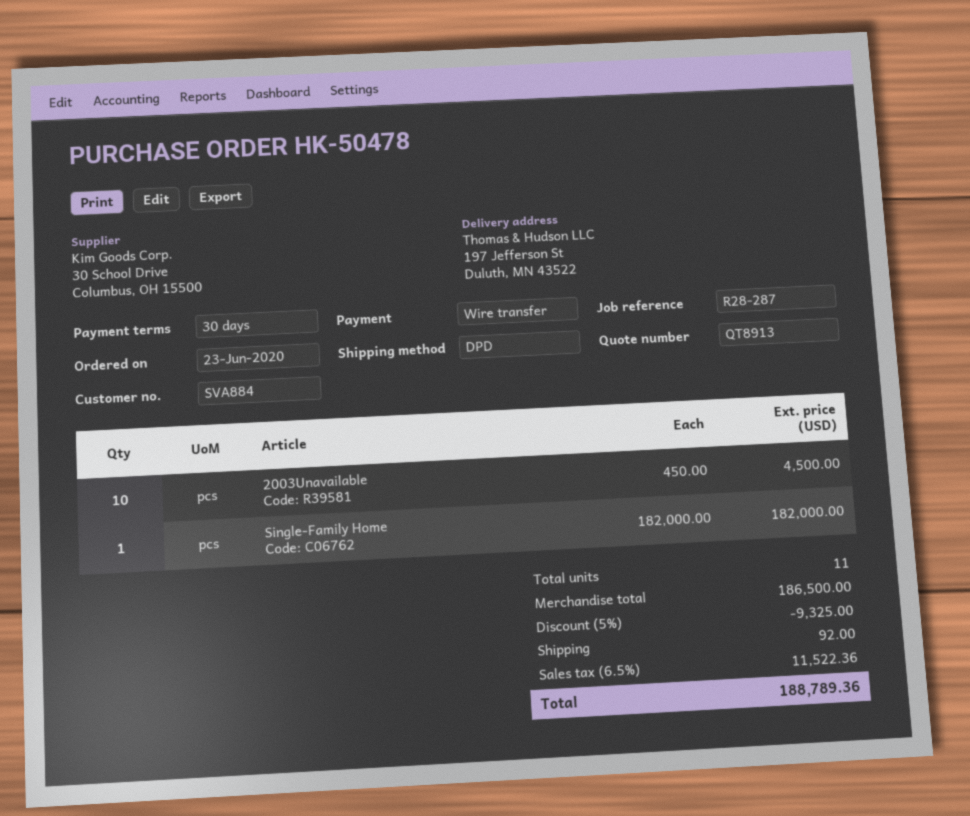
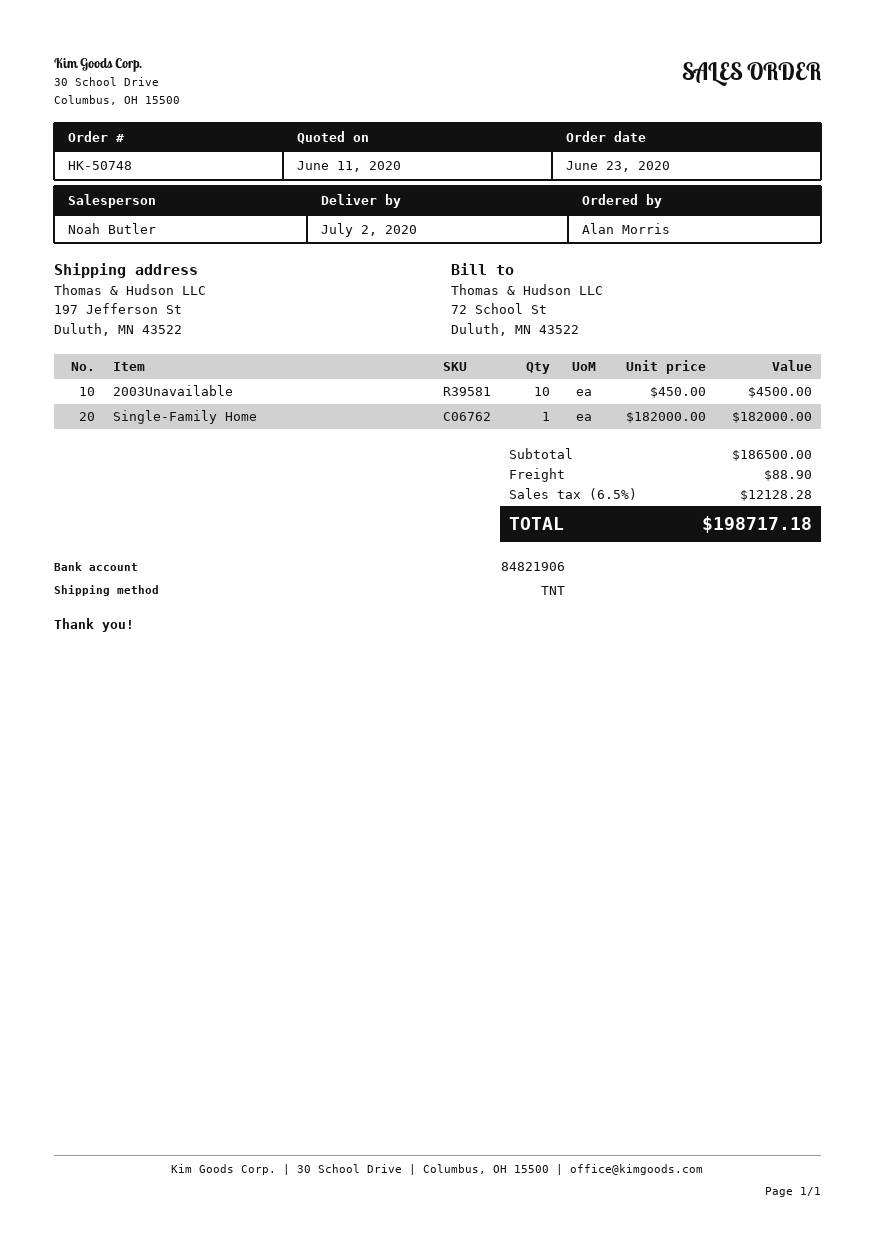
order number: HK-50478 -> HK-50748
shipping method: DPD -> TNT
discount: 5% = 9325.00 -> none
shipping: 92.00 -> 88.90
tax: 6.5% = 11522.36 -> 6.5% = 12128.28
total: 188789.36 -> 198717.18

